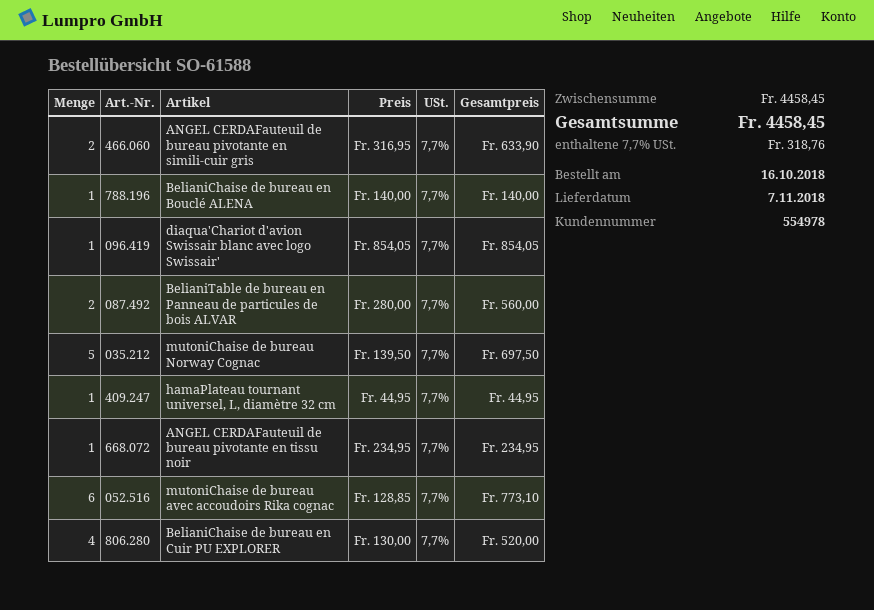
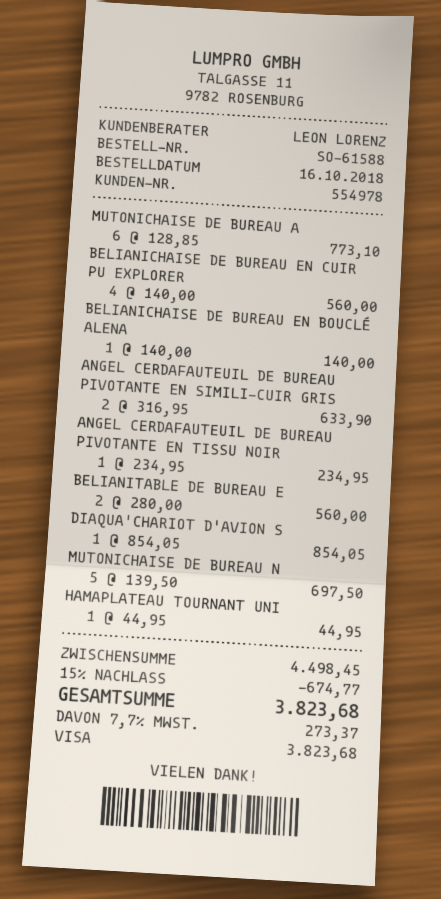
BelianiChaise de bureau en Cuir PU EXPLORER: 4 x 130.00 = 520.00 -> 4 x 140.00 = 560.00
subtotal: 4458.45 -> 4498.45
discount: none -> 15% = 674.77
tax: 7.7% = 318.76 -> 7.7% = 273.37
total: 4458.45 -> 3823.68

